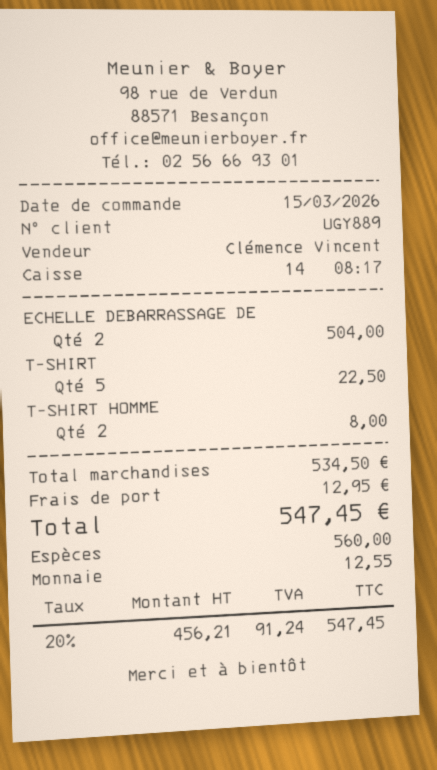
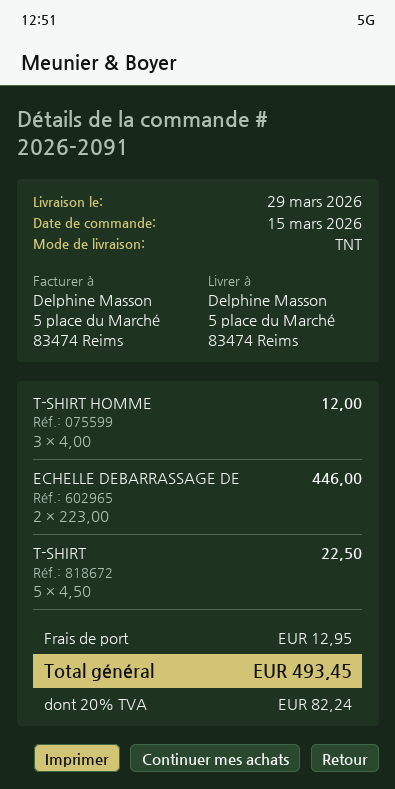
ECHELLE DEBARRASSAGE DE: 2 for 504.00 -> 2 for 446.00
T-SHIRT HOMME: 2 for 8.00 -> 3 for 12.00
tax: 20% = 91.24 -> 20% = 82.24
total: 547.45 -> 493.45

